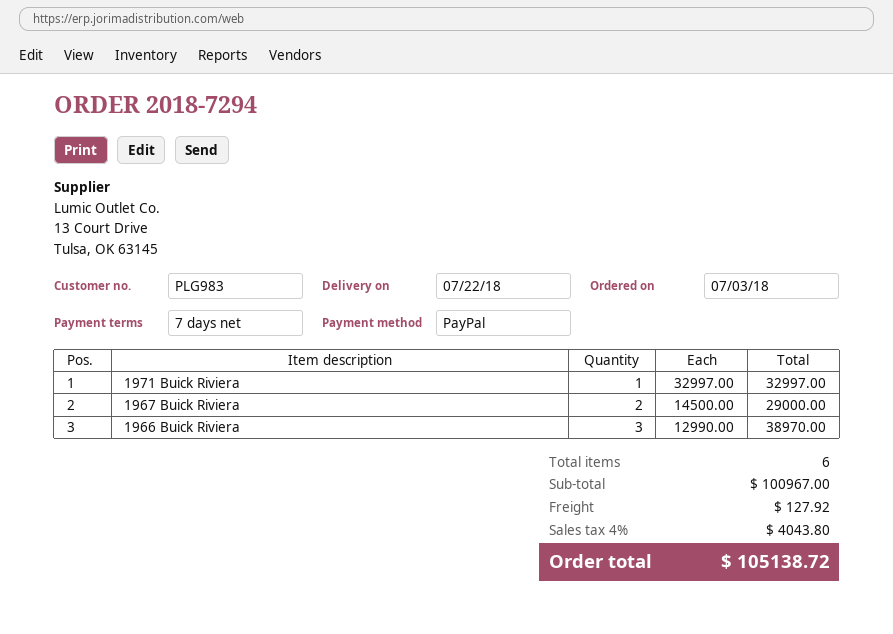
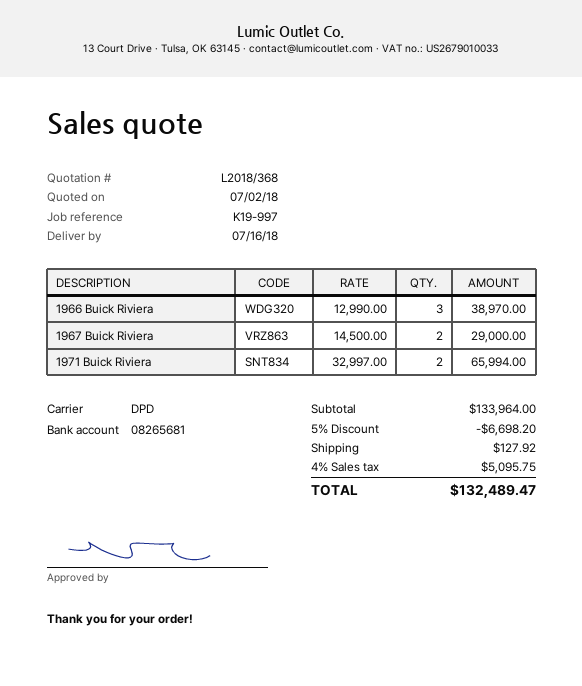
delivery date: 2018-07-22 -> 2018-07-16
1971 Buick Riviera: 1 x 32997.00 = 32997.00 -> 2 x 32997.00 = 65994.00
subtotal: 100967.00 -> 133964.00
discount: none -> 5% = 6698.20
tax: 4% = 4043.80 -> 4% = 5095.75
total: 105138.72 -> 132489.47

